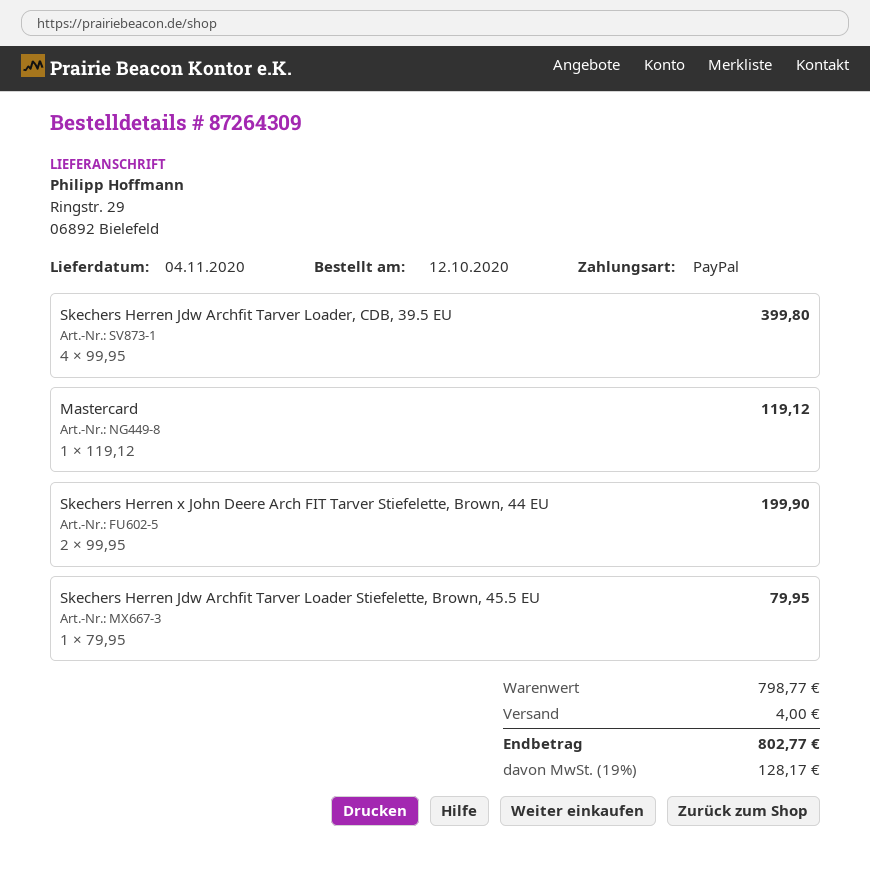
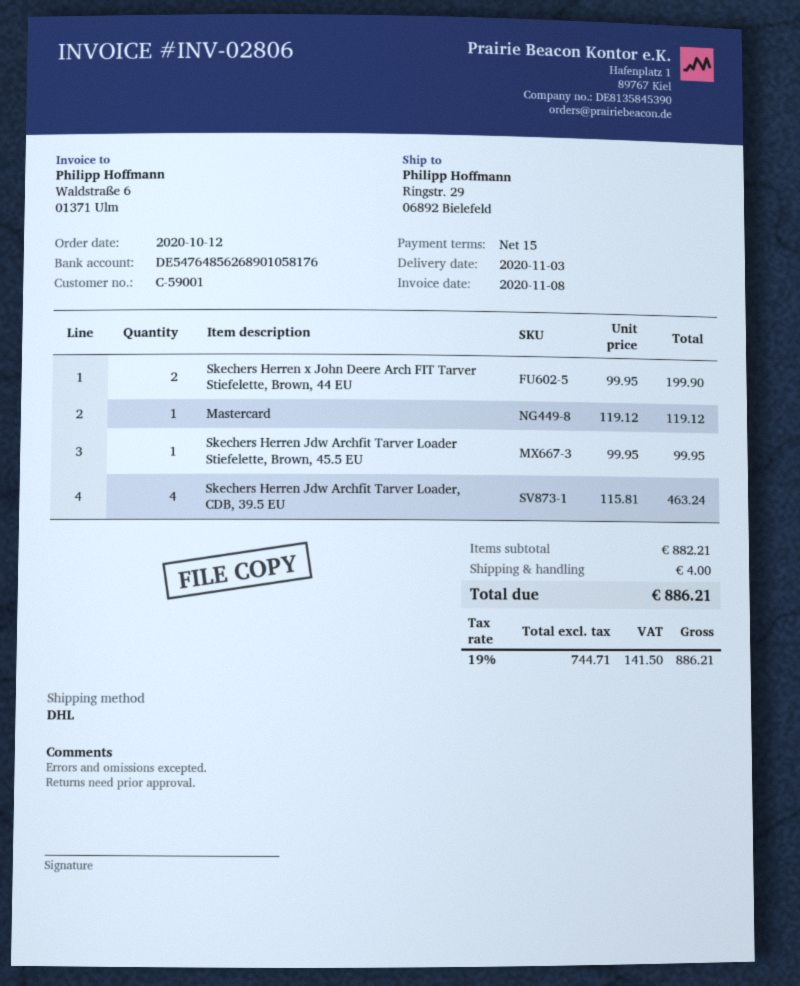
delivery date: 2020-11-04 -> 2020-11-03
Skechers Herren Jdw Archfit Tarver Loader, CDB, 39.5 EU: 4 x 99.95 = 399.80 -> 4 x 115.81 = 463.24
Skechers Herren Jdw Archfit Tarver Loader Stiefelette, Brown, 45.5 EU: 1 x 79.95 = 79.95 -> 1 x 99.95 = 99.95
subtotal: 798.77 -> 882.21
tax: 19% = 128.17 -> 19% = 141.50
total: 802.77 -> 886.21

